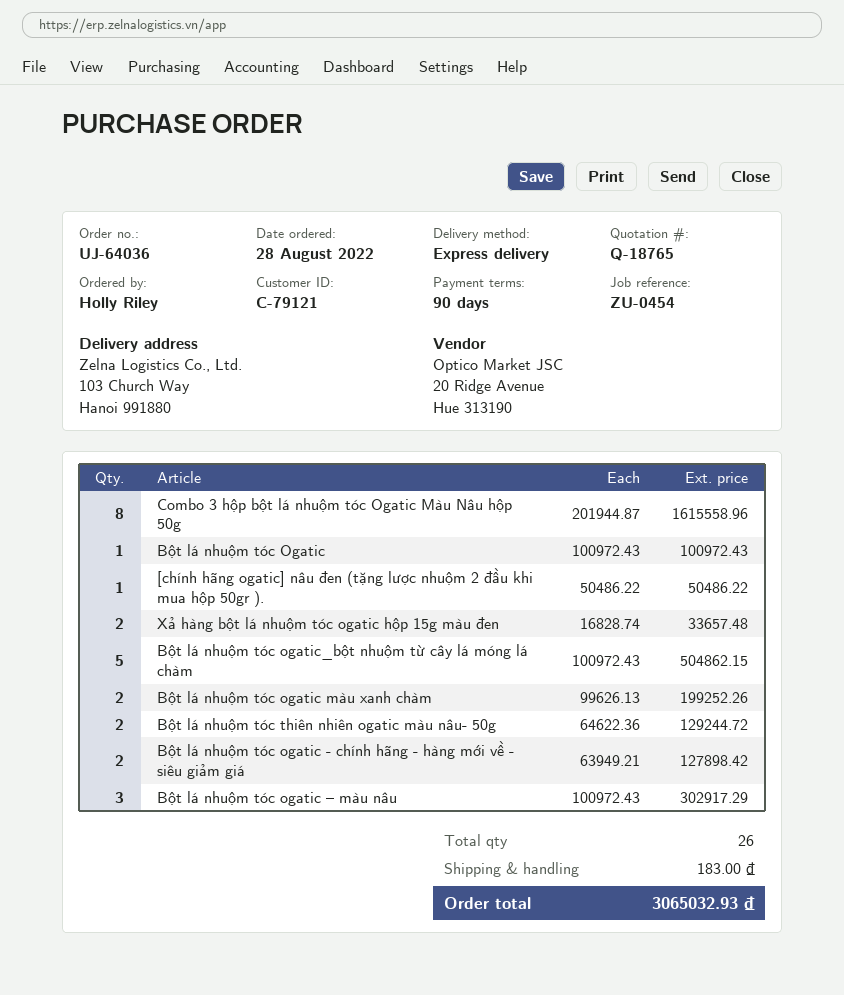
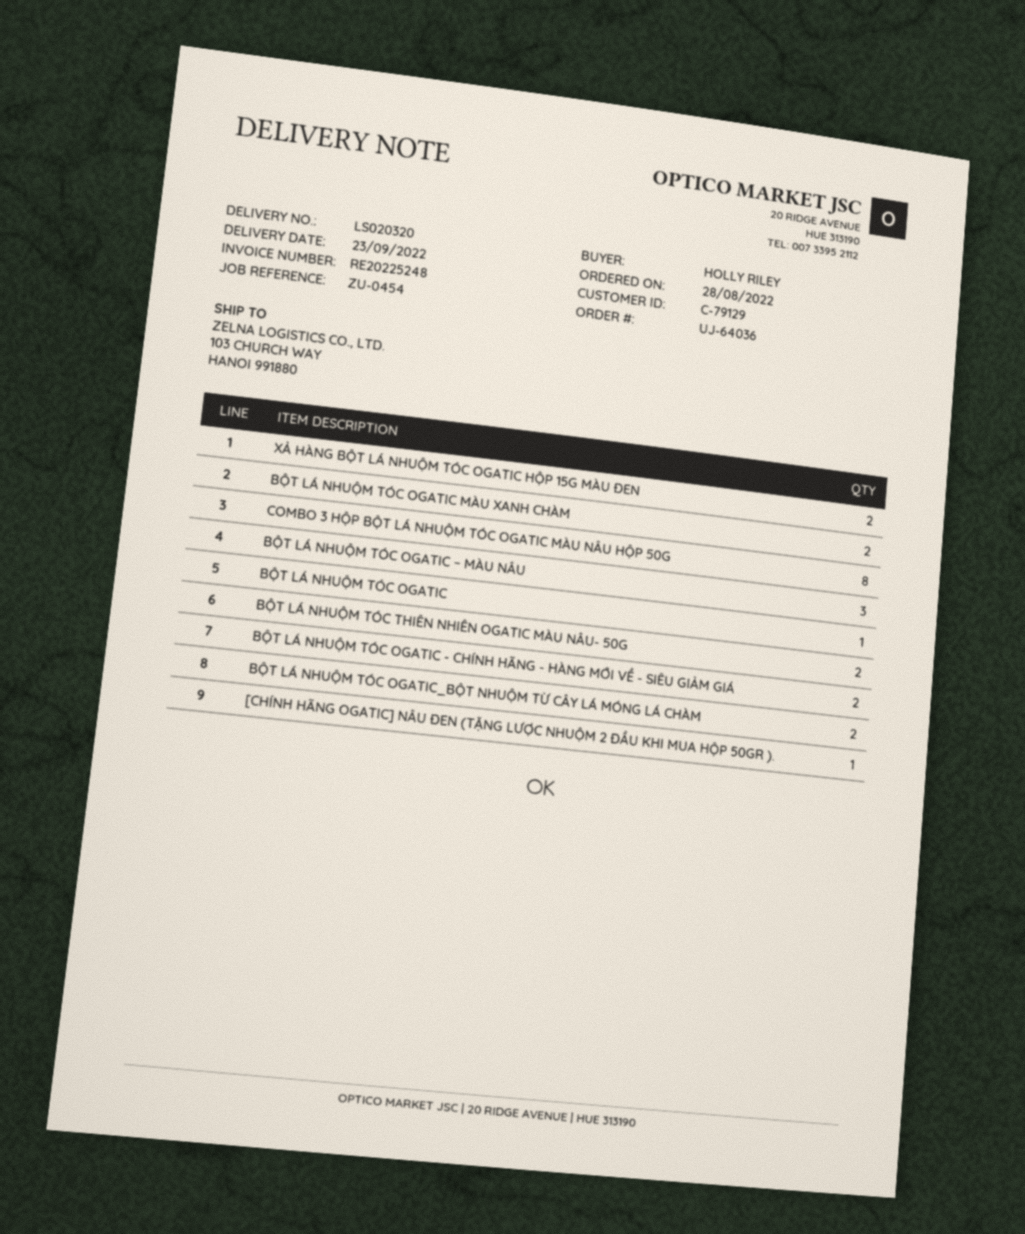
customer number: C-79121 -> C-79129
Bột lá nhuộm tóc ogatic_bột nhuộm từ cây lá móng lá chàm: 5 -> 2

